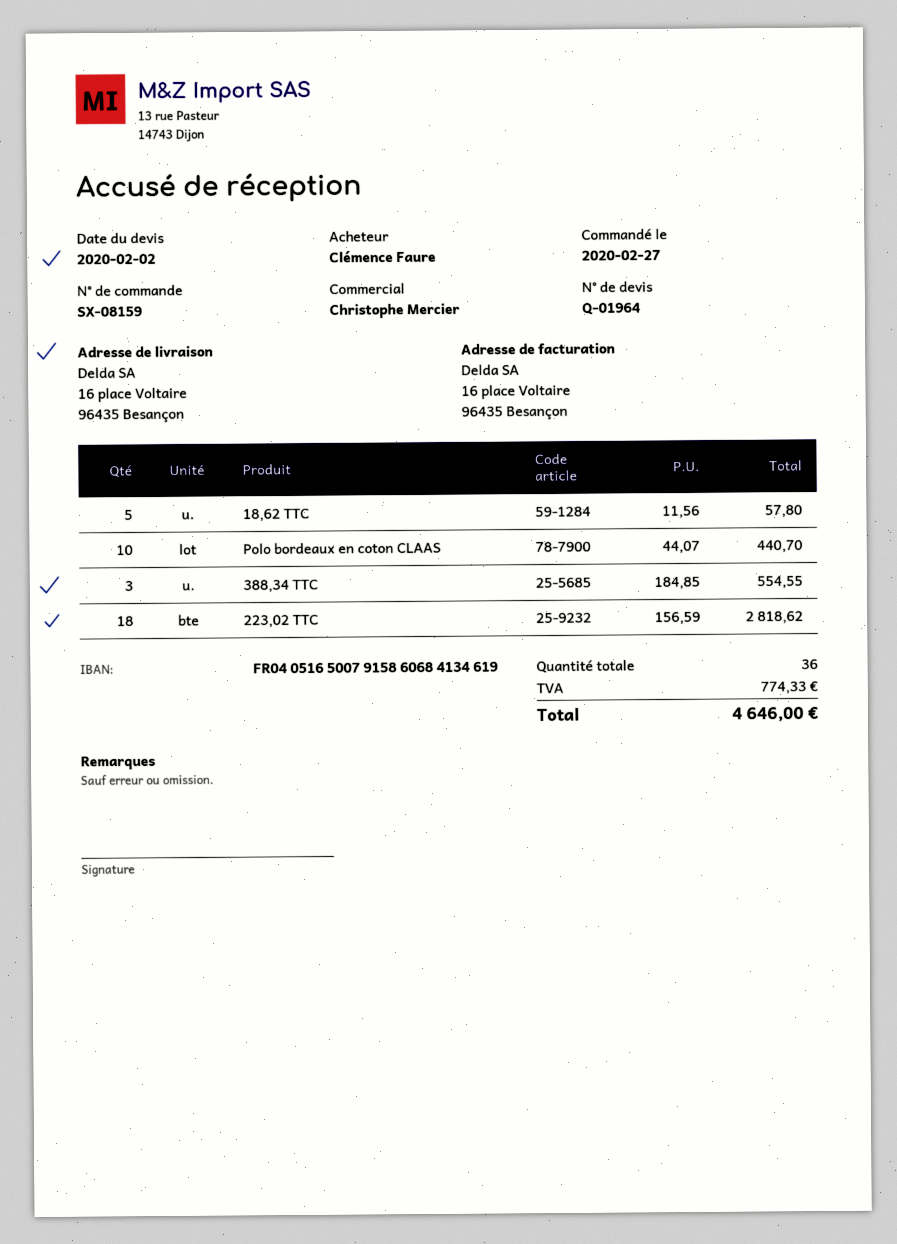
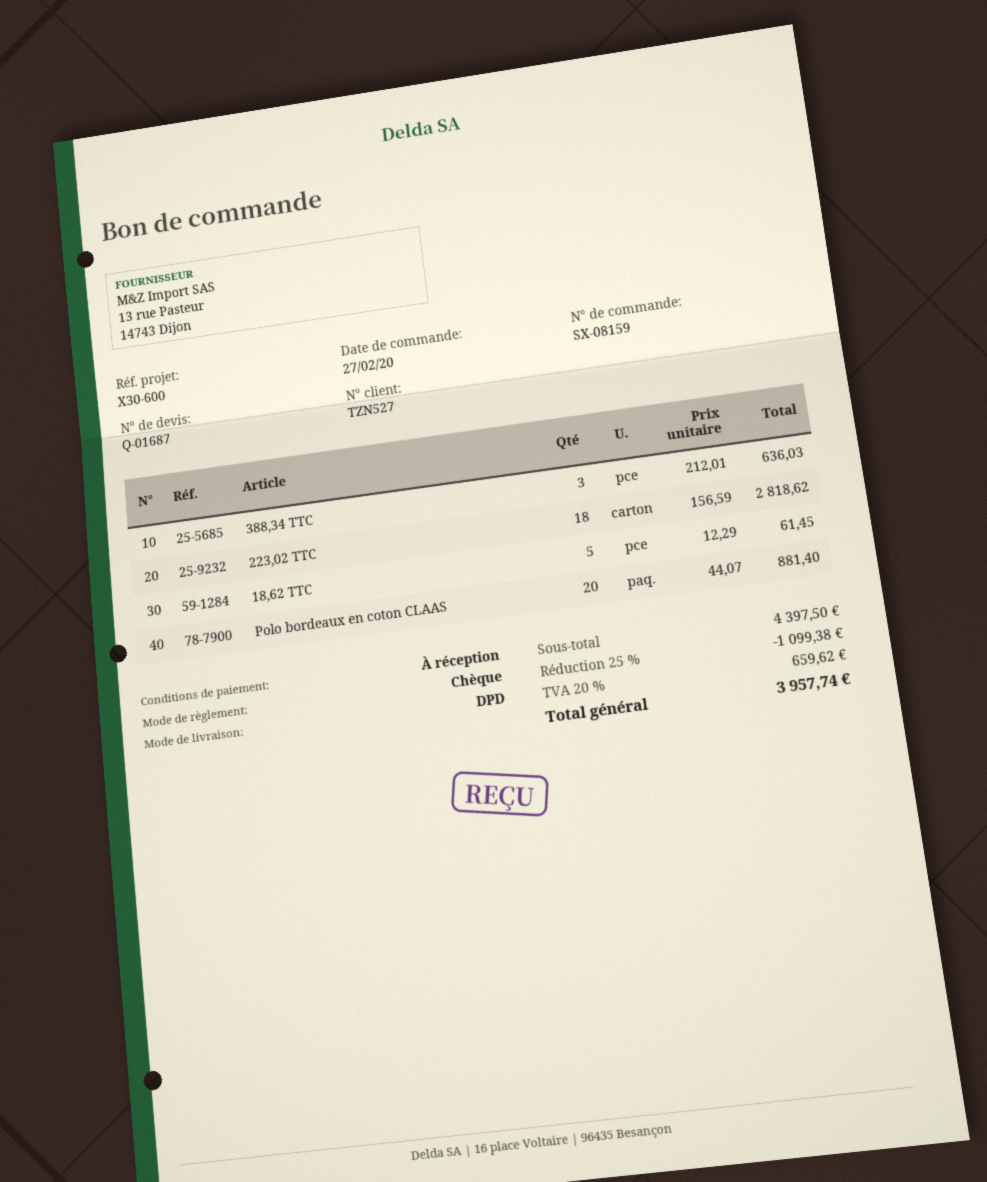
quote number: Q-01964 -> Q-01687
18,62 TTC: 5 x 11.56 = 57.80 -> 5 x 12.29 = 61.45
Polo bordeaux en coton CLAAS: 10 x 44.07 = 440.70 -> 20 x 44.07 = 881.40
388,34 TTC: 3 x 184.85 = 554.55 -> 3 x 212.01 = 636.03
discount: none -> 25% = 1099.38
tax: 774.33 -> 659.62
total: 4646.00 -> 3957.74

